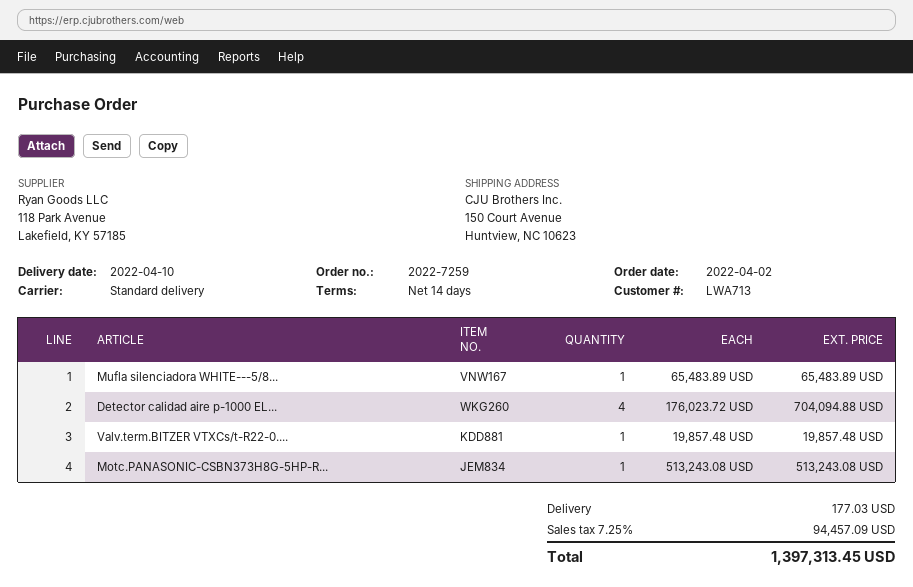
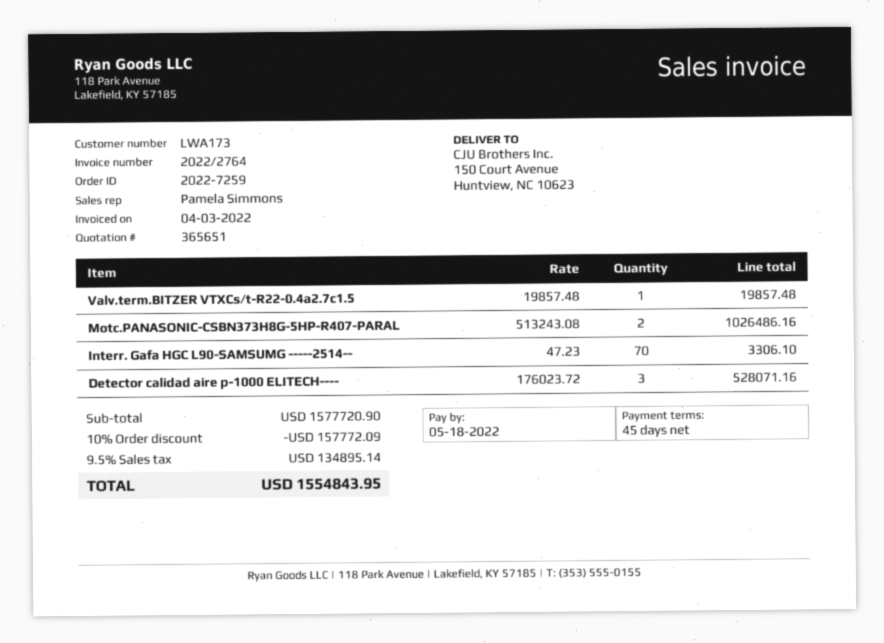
payment terms: 14 days -> 45 days
customer number: LWA713 -> LWA173
Mufla silenciadora WHITE---5/8...: 1 x 65483.89 = 65483.89 -> none
Detector calidad aire p-1000 EL...: 4 x 176023.72 = 704094.88 -> 3 x 176023.72 = 528071.16
Motc.PANASONIC-CSBN373H8G-5HP-R...: 1 x 513243.08 = 513243.08 -> 2 x 513243.08 = 1026486.16
Interr. Gafa HGC L90-SAMSUMG -----2514--: none -> 70 x 47.23 = 3306.10
discount: none -> 10% = 157772.09
shipping: 177.03 -> none
tax: 7.25% = 94457.09 -> 9.5% = 134895.14
total: 1397313.45 -> 1554843.95

